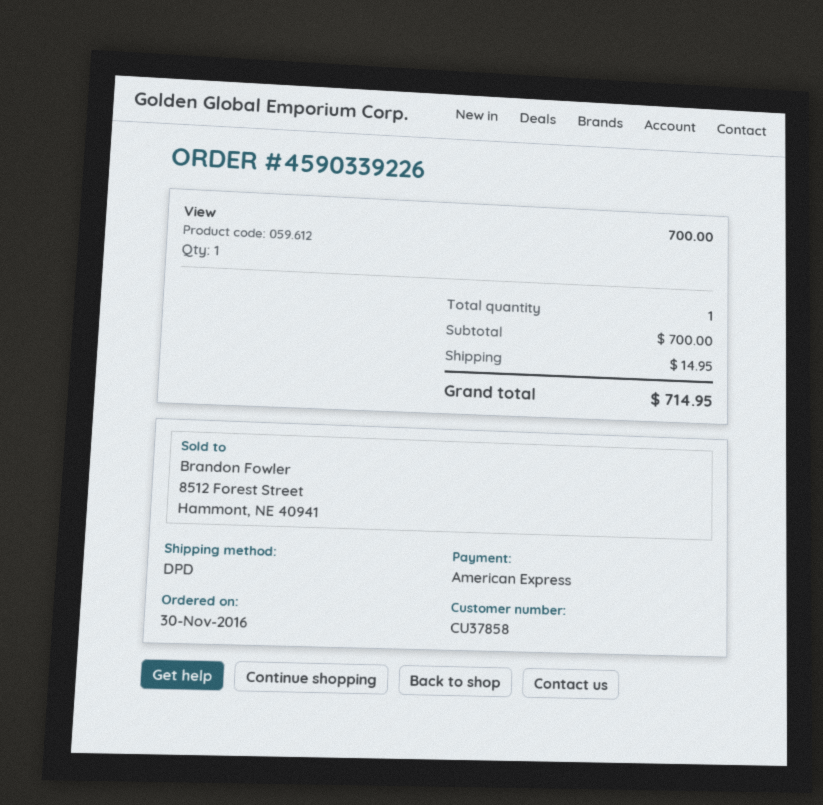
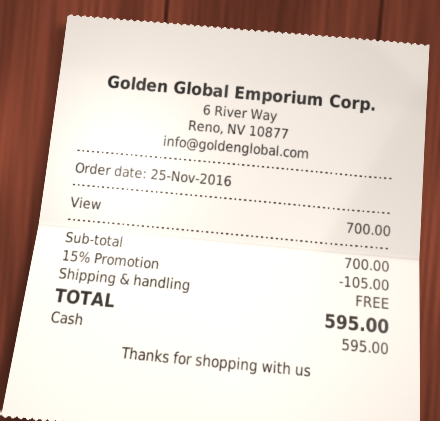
order date: 2016-11-30 -> 2016-11-25
payment method: American Express -> cash
discount: none -> 15% = 105.00
shipping: 14.95 -> 0.00
total: 714.95 -> 595.00

